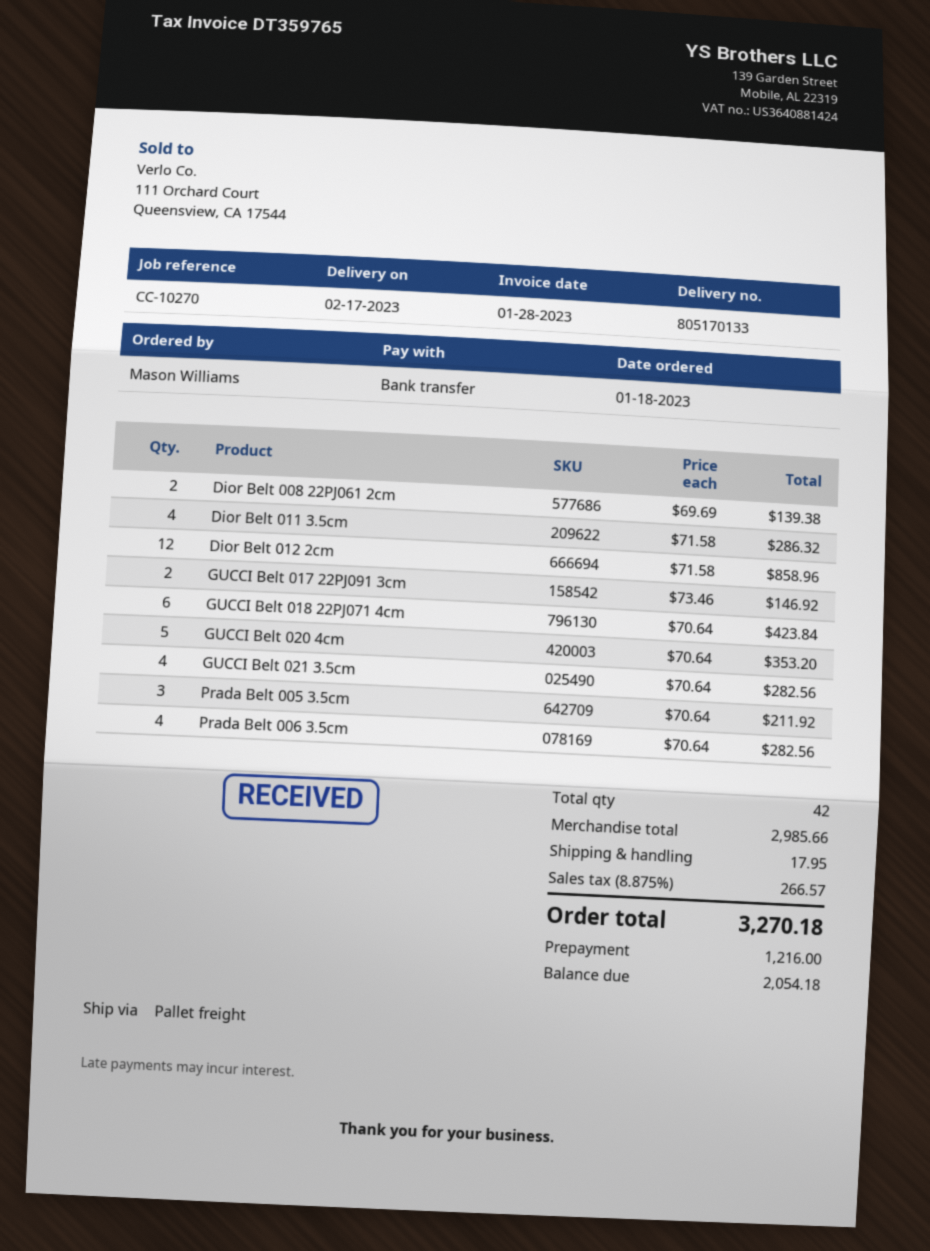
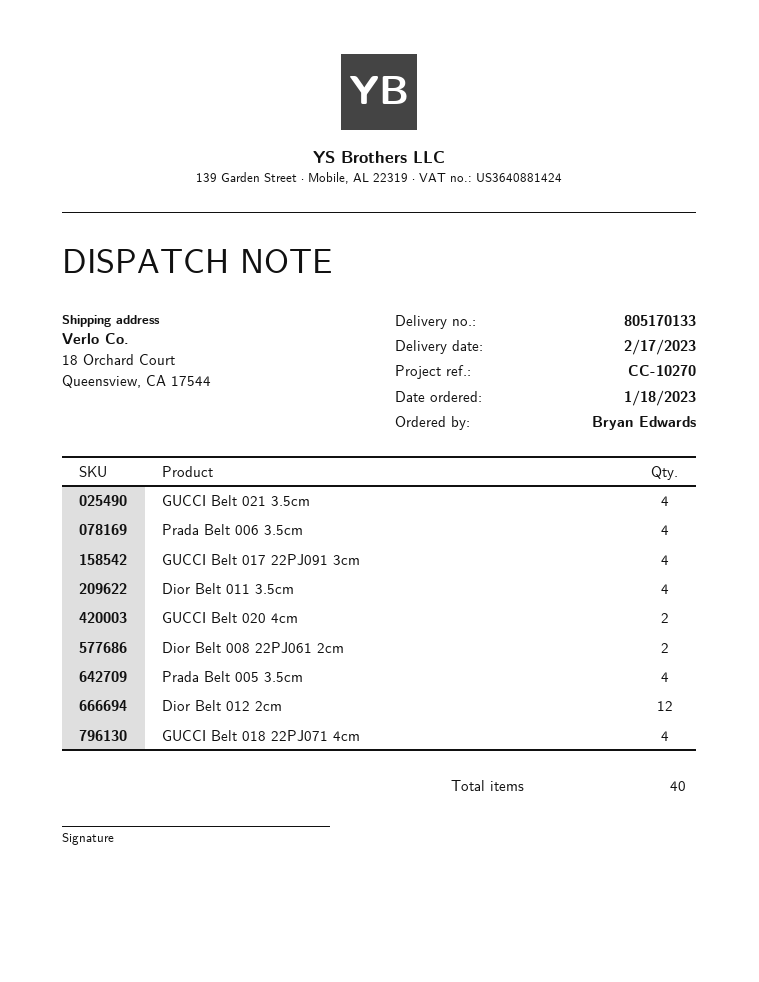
ordered by: Mason Williams -> Bryan Edwards
GUCCI Belt 017 22PJ091 3cm: 2 -> 4
GUCCI Belt 018 22PJ071 4cm: 6 -> 4
GUCCI Belt 020 4cm: 5 -> 2
Prada Belt 005 3.5cm: 3 -> 4
total quantity: 42 -> 40

